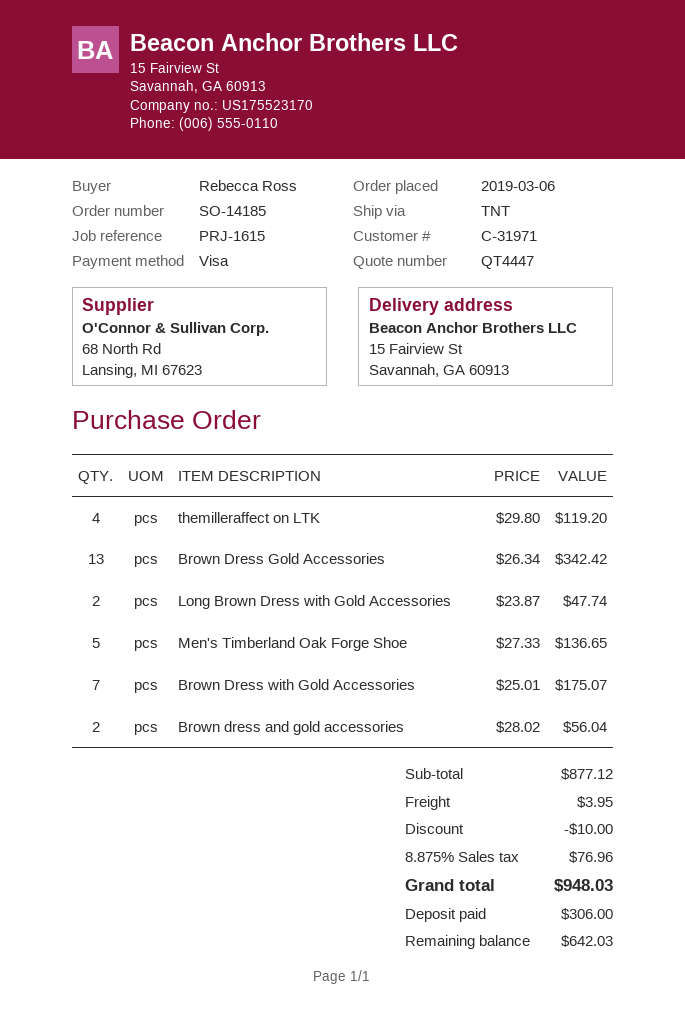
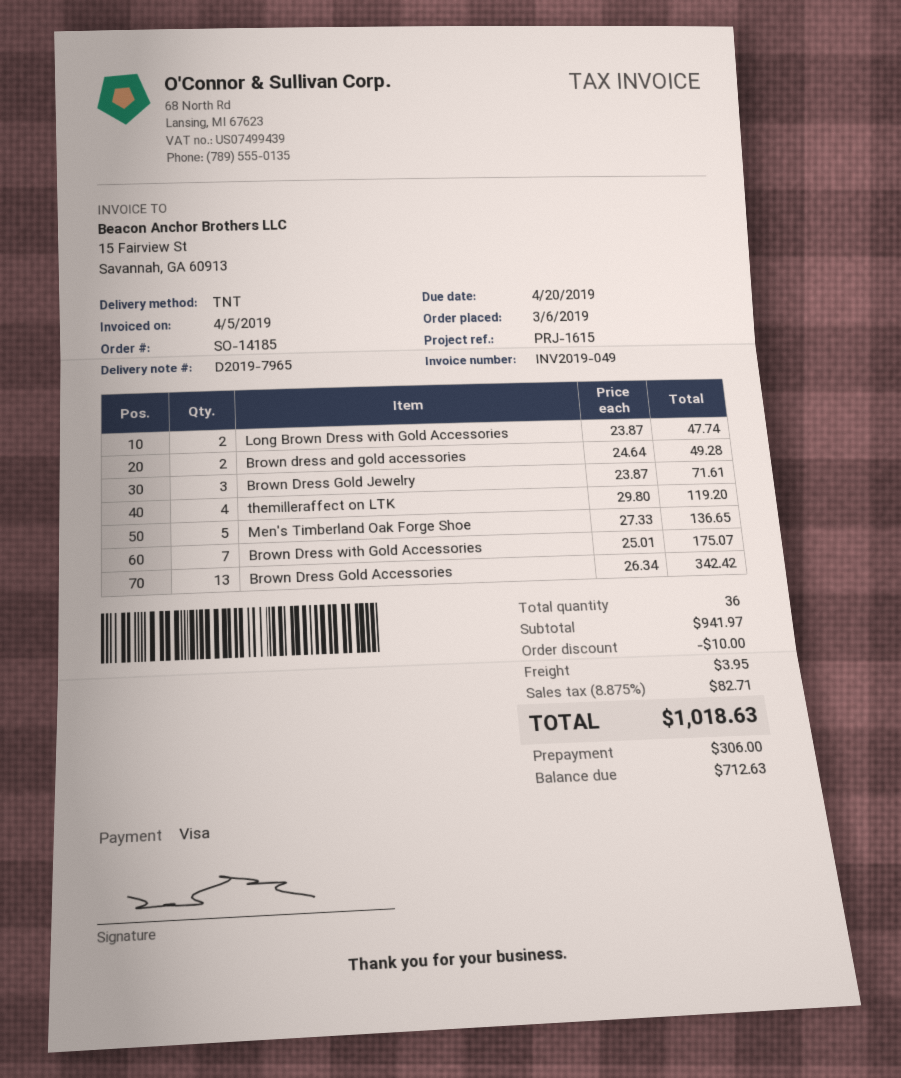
Brown dress and gold accessories: 2 x 28.02 = 56.04 -> 2 x 24.64 = 49.28
Brown Dress Gold Jewelry: none -> 3 x 23.87 = 71.61
subtotal: 877.12 -> 941.97
tax: 8.875% = 76.96 -> 8.875% = 82.71
total: 948.03 -> 1018.63
balance: 642.03 -> 712.63

